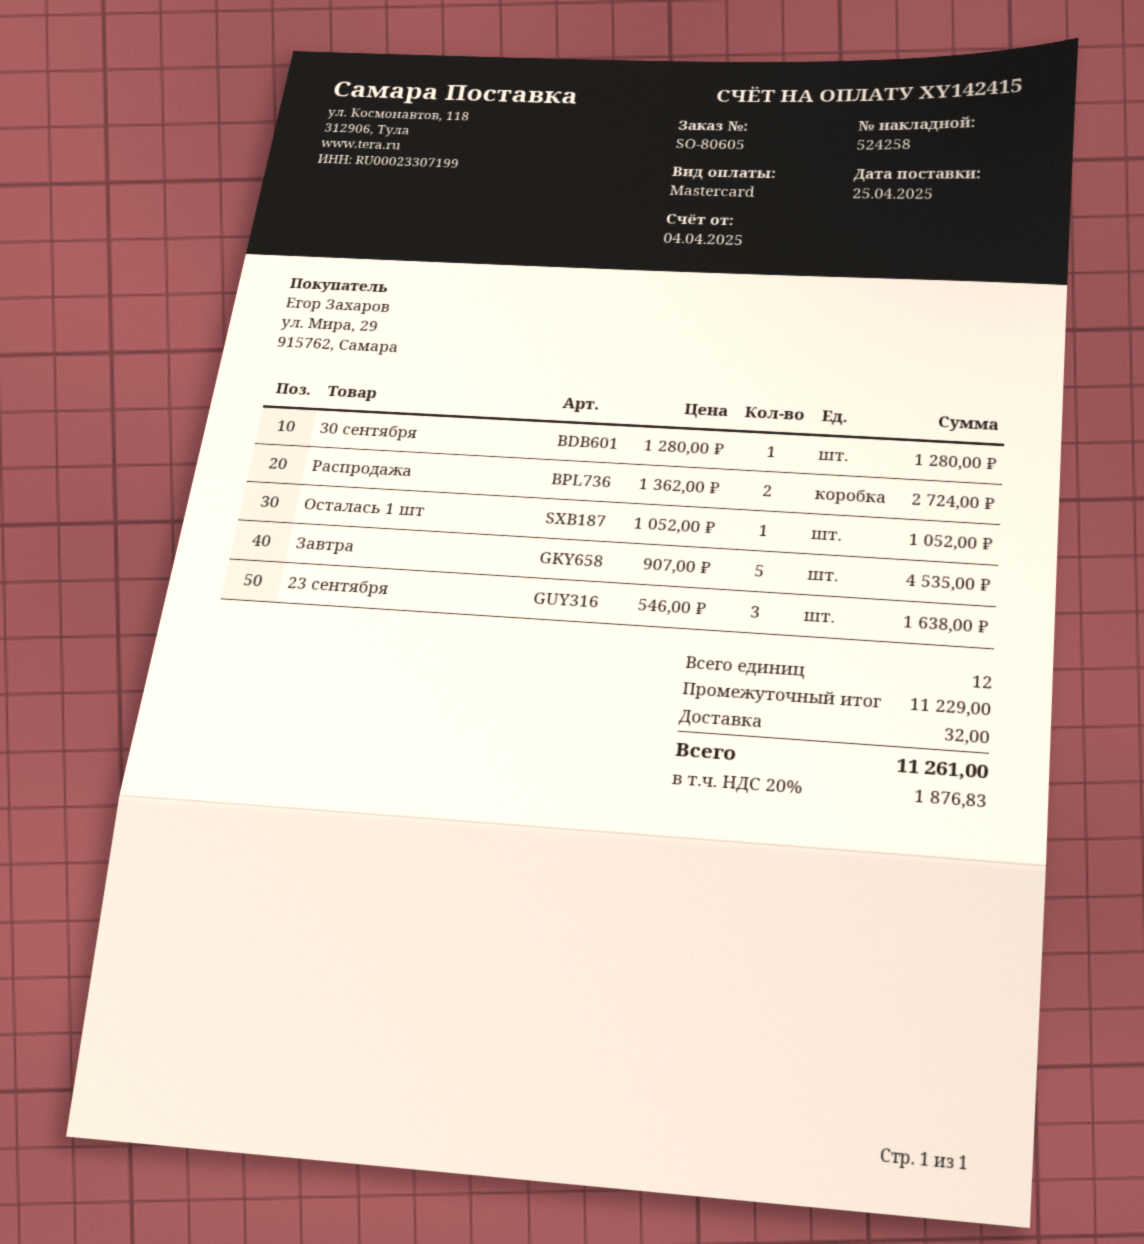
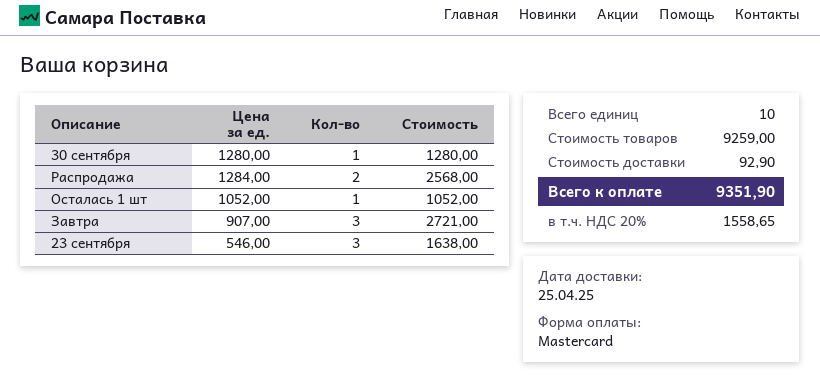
Распродажа: 2 x 1362.00 = 2724.00 -> 2 x 1284.00 = 2568.00
Завтра: 5 x 907.00 = 4535.00 -> 3 x 907.00 = 2721.00
total quantity: 12 -> 10
subtotal: 11229.00 -> 9259.00
shipping: 32.00 -> 92.90
tax: 20% = 1876.83 -> 20% = 1558.65
total: 11261.00 -> 9351.90

